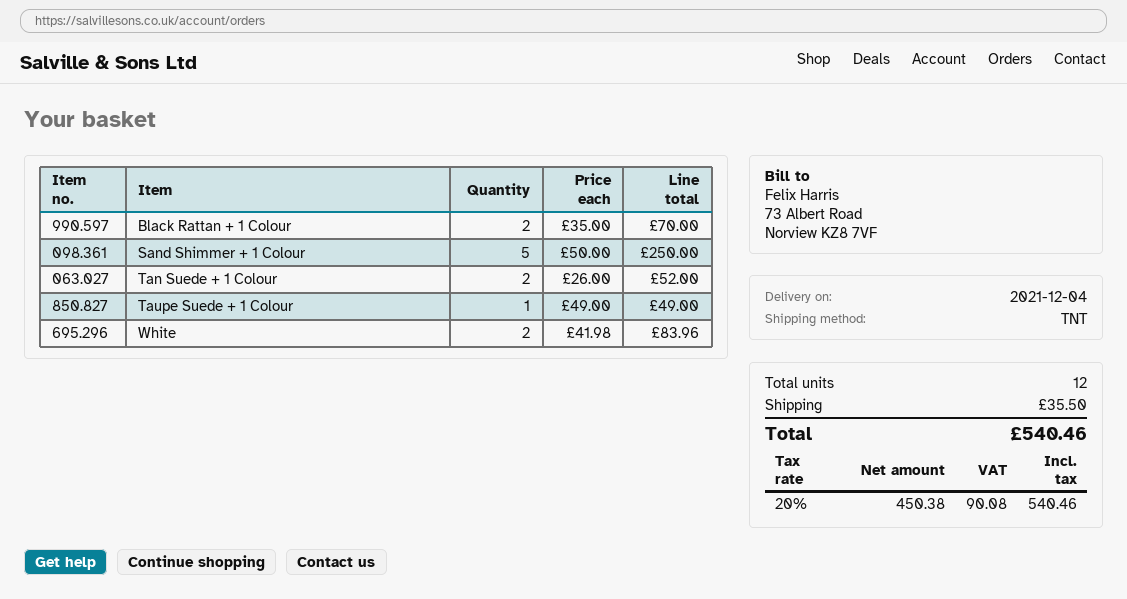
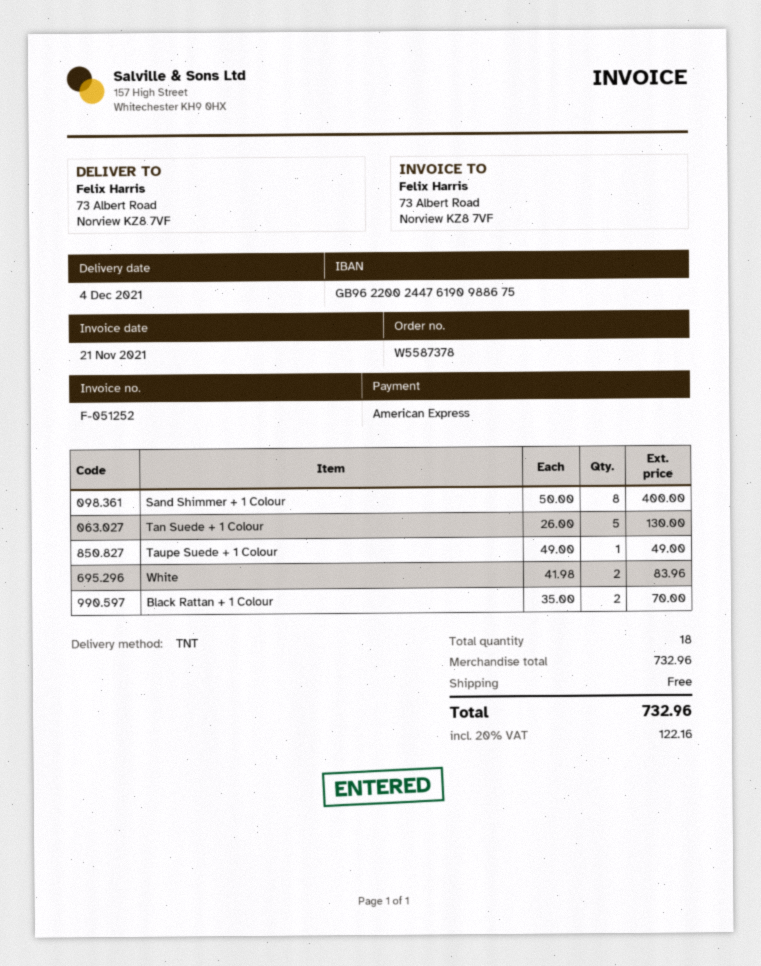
Sand Shimmer + 1 Colour: 5 x 50.00 = 250.00 -> 8 x 50.00 = 400.00
Tan Suede + 1 Colour: 2 x 26.00 = 52.00 -> 5 x 26.00 = 130.00
total quantity: 12 -> 18
shipping: 35.50 -> 0.00
tax: 20% = 90.08 -> 20% = 122.16
total: 540.46 -> 732.96

